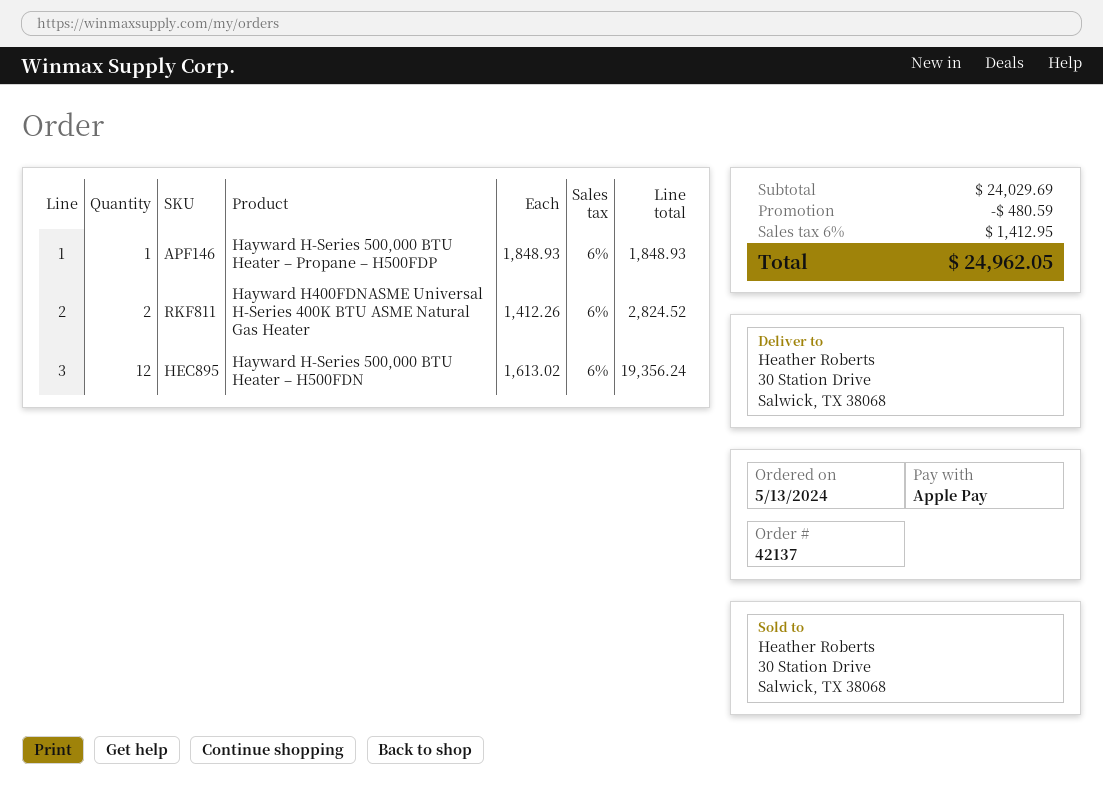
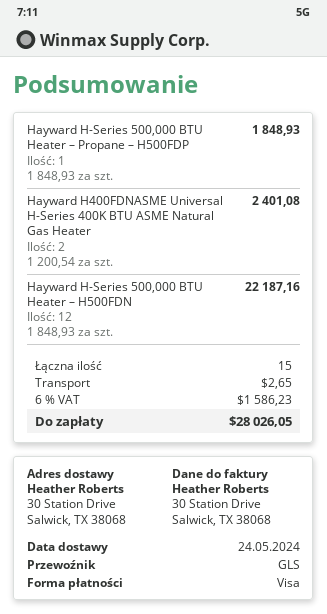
payment method: Apple Pay -> Visa
Hayward H400FDNASME Universal H-Series 400K BTU ASME Natural Gas Heater: 2 x 1412.26 = 2824.52 -> 2 x 1200.54 = 2401.08
Hayward H-Series 500,000 BTU Heater – H500FDN: 12 x 1613.02 = 19356.24 -> 12 x 1848.93 = 22187.16
discount: 480.59 -> none
shipping: none -> 2.65
tax: 6% = 1412.95 -> 6% = 1586.23
total: 24962.05 -> 28026.05

